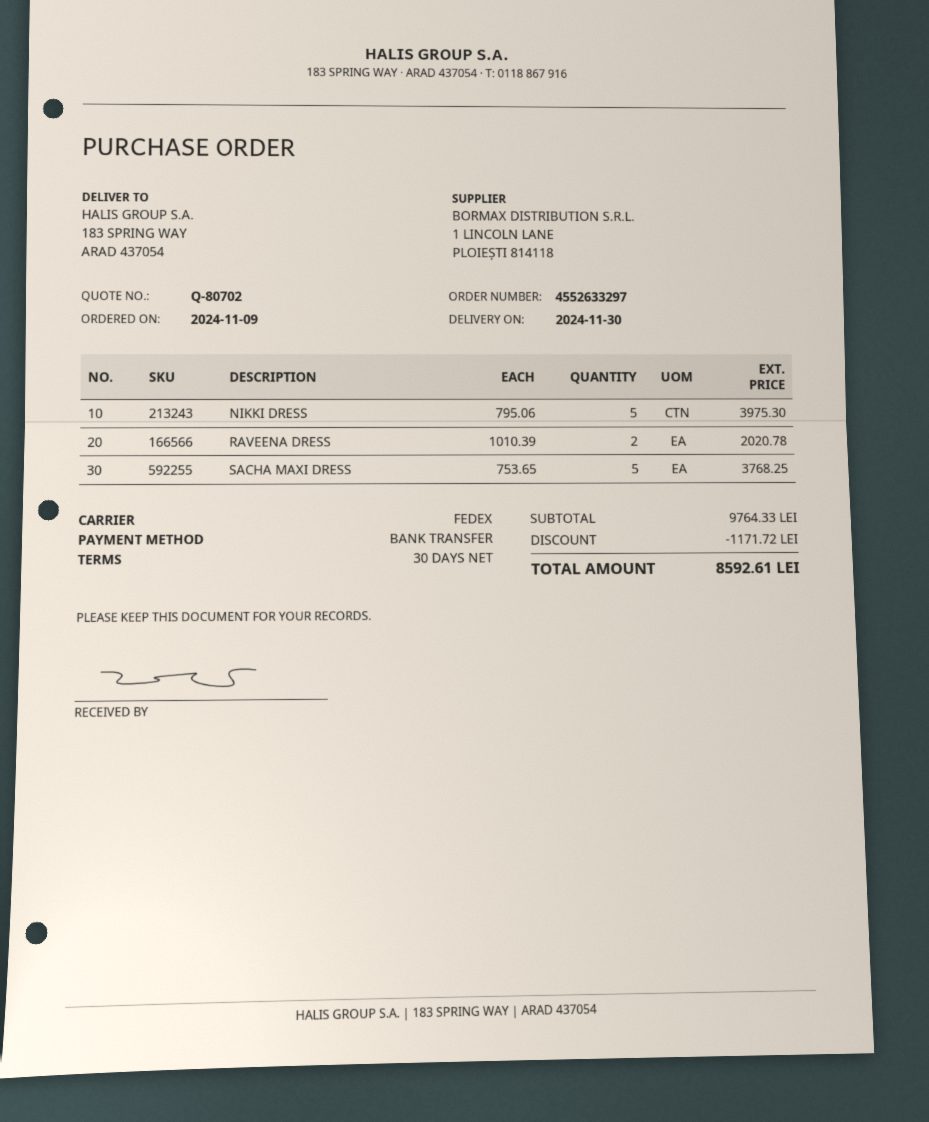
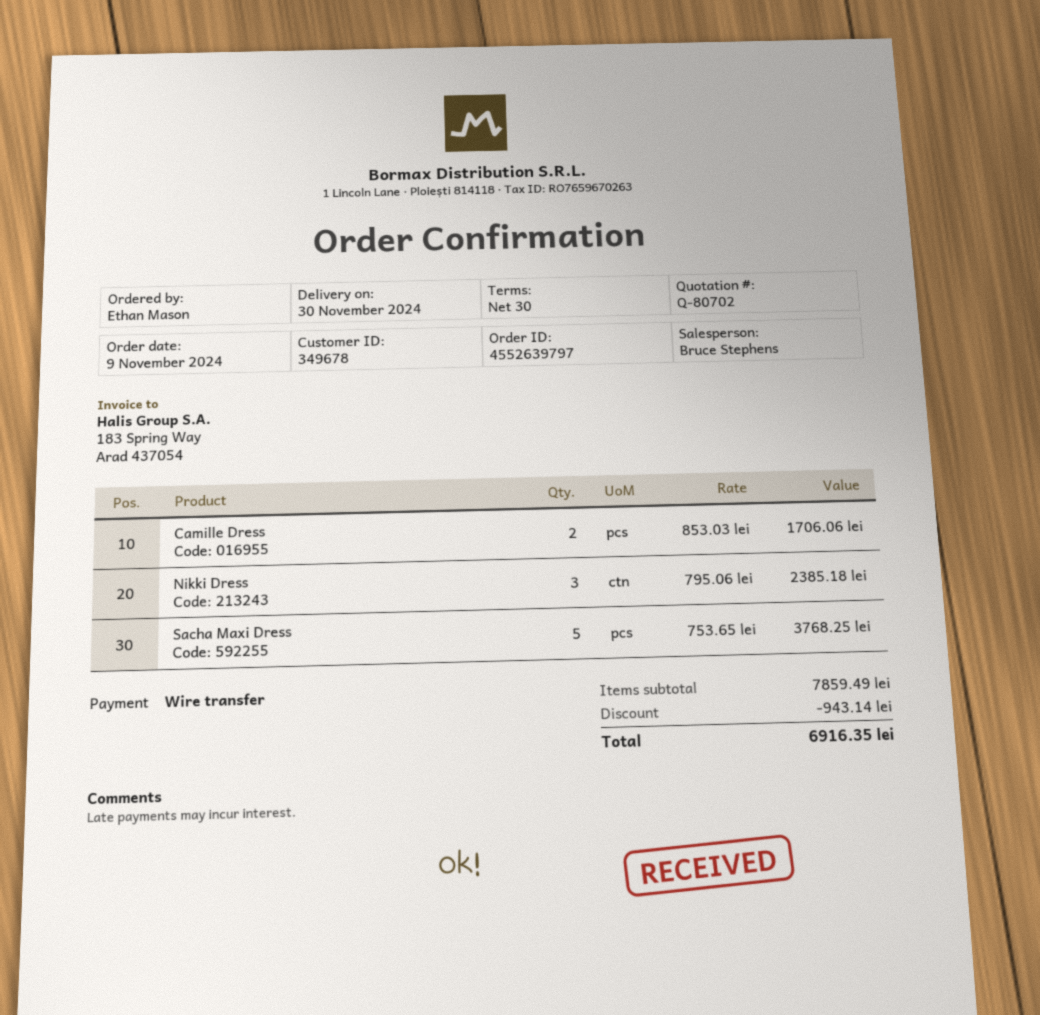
order number: 4552633297 -> 4552639797
NIKKI DRESS: 5 x 795.06 = 3975.30 -> 3 x 795.06 = 2385.18
RAVEENA DRESS: 2 x 1010.39 = 2020.78 -> none
Camille Dress: none -> 2 x 853.03 = 1706.06
subtotal: 9764.33 -> 7859.49
discount: 1171.72 -> 943.14
total: 8592.61 -> 6916.35

